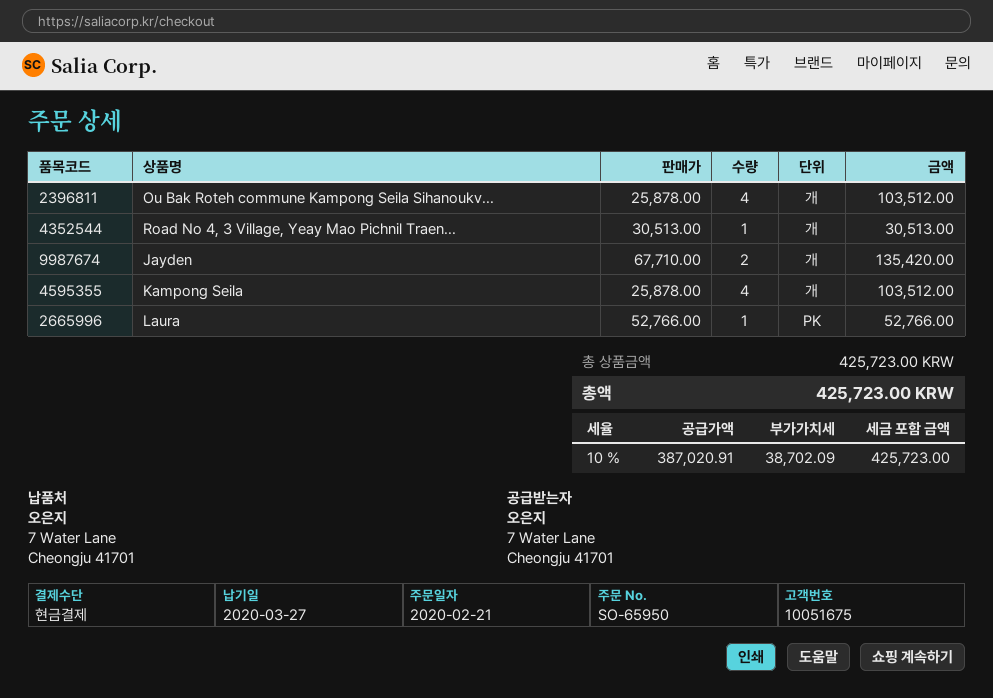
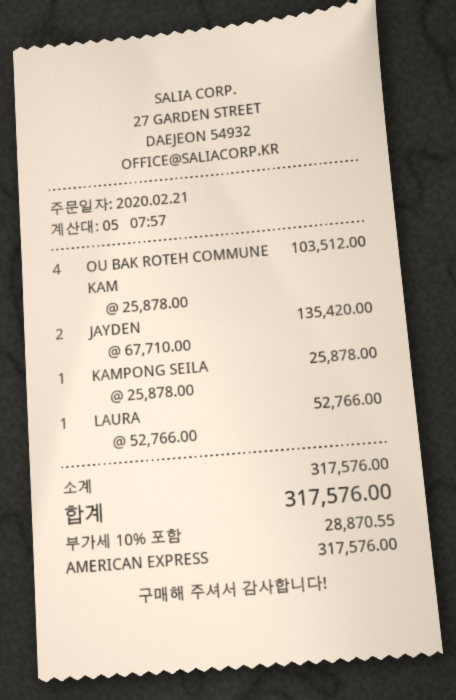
payment method: cash -> American Express
Road No 4, 3 Village, Yeay Mao Pichnil Traen...: 1 x 30513.00 = 30513.00 -> none
Kampong Seila: 4 x 25878.00 = 103512.00 -> 1 x 25878.00 = 25878.00
subtotal: 425723.00 -> 317576.00
tax: 10% = 38702.09 -> 10% = 28870.55
total: 425723.00 -> 317576.00

